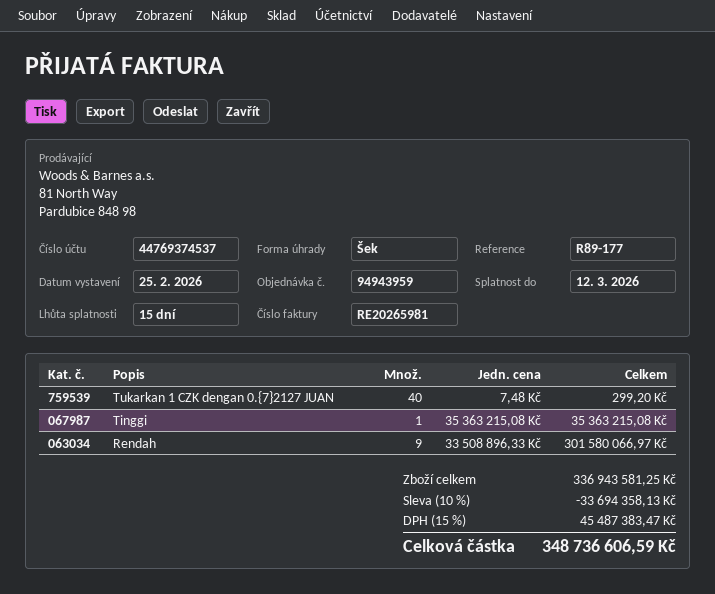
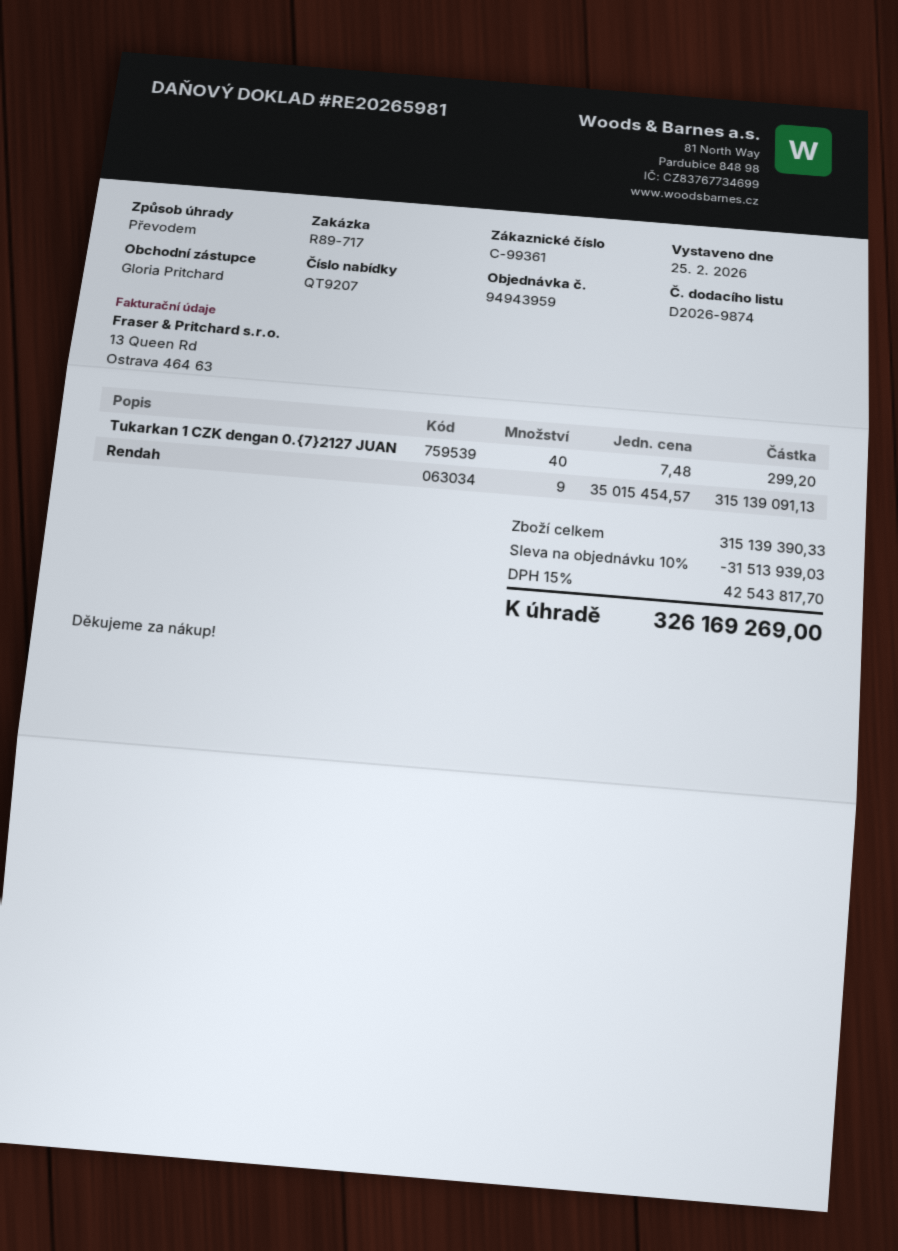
reference: R89-177 -> R89-717
payment method: cheque -> bank transfer
Tinggi: 1 x 35363215.08 = 35363215.08 -> none
Rendah: 9 x 33508896.33 = 301580066.97 -> 9 x 35015454.57 = 315139091.13
subtotal: 336943581.25 -> 315139390.33
discount: 10% = 33694358.13 -> 10% = 31513939.03
tax: 15% = 45487383.47 -> 15% = 42543817.70
total: 348736606.59 -> 326169269.00

